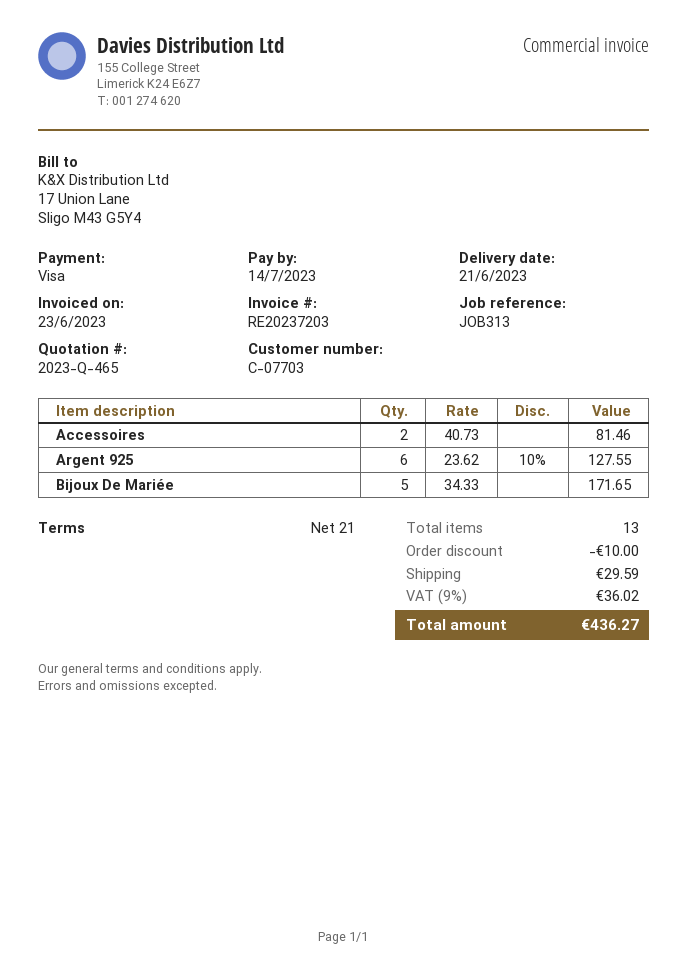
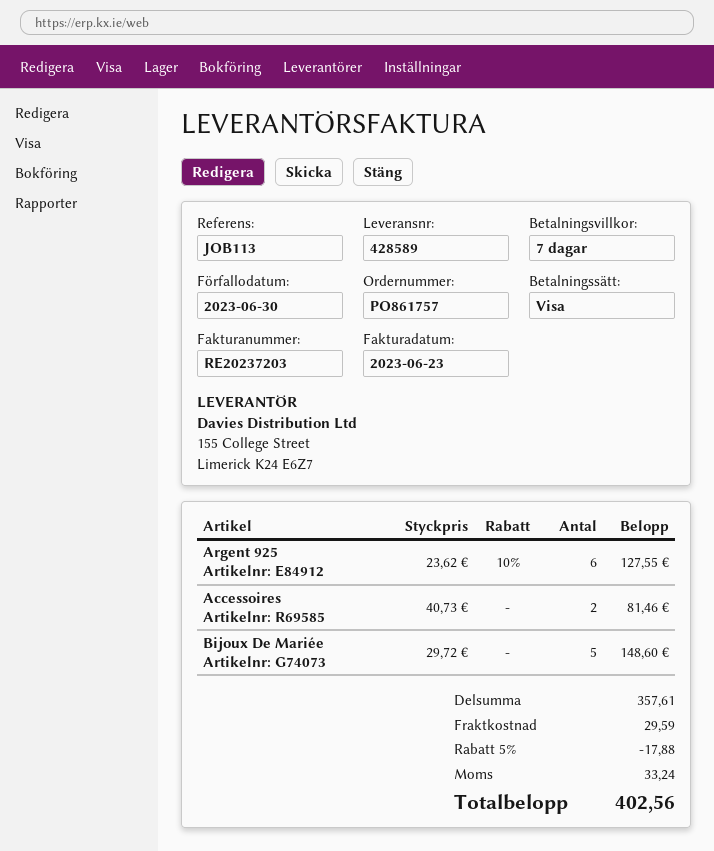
payment terms: 21 days -> 7 days
due date: 2023-07-14 -> 2023-06-30
reference: JOB313 -> JOB113
Bijoux De Mariée: 5 x 34.33 = 171.65 -> 5 x 29.72 = 148.60
discount: 10.00 -> 17.88
tax: 36.02 -> 33.24
total: 436.27 -> 402.56

